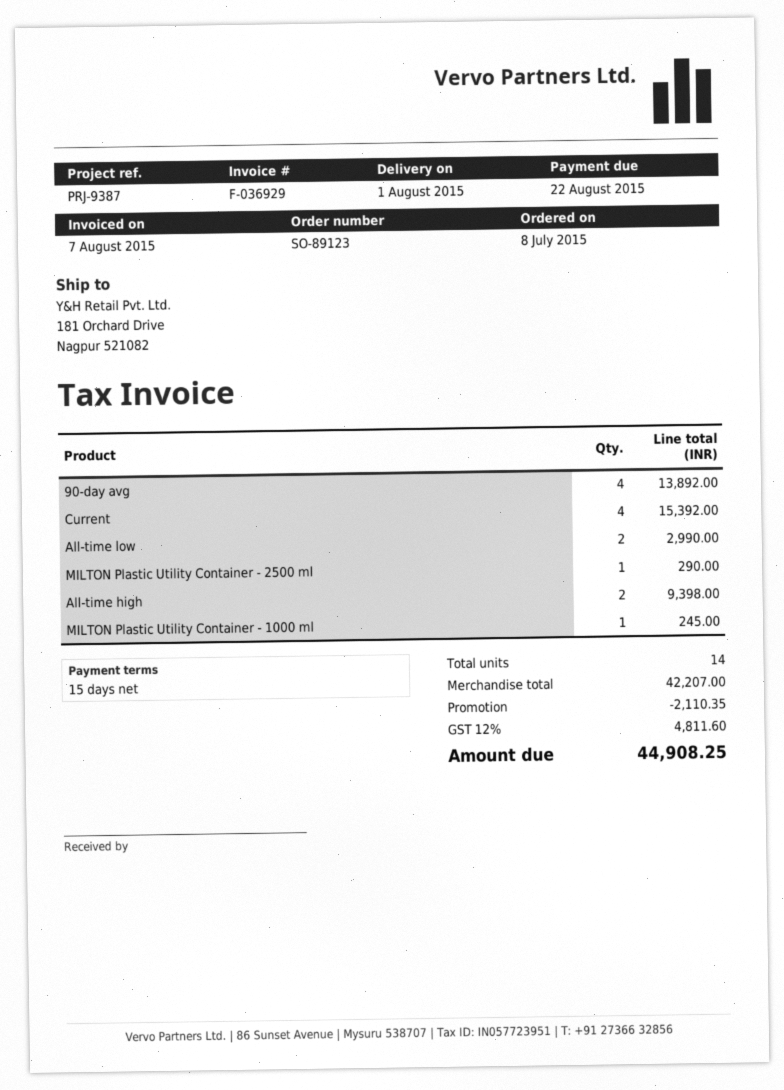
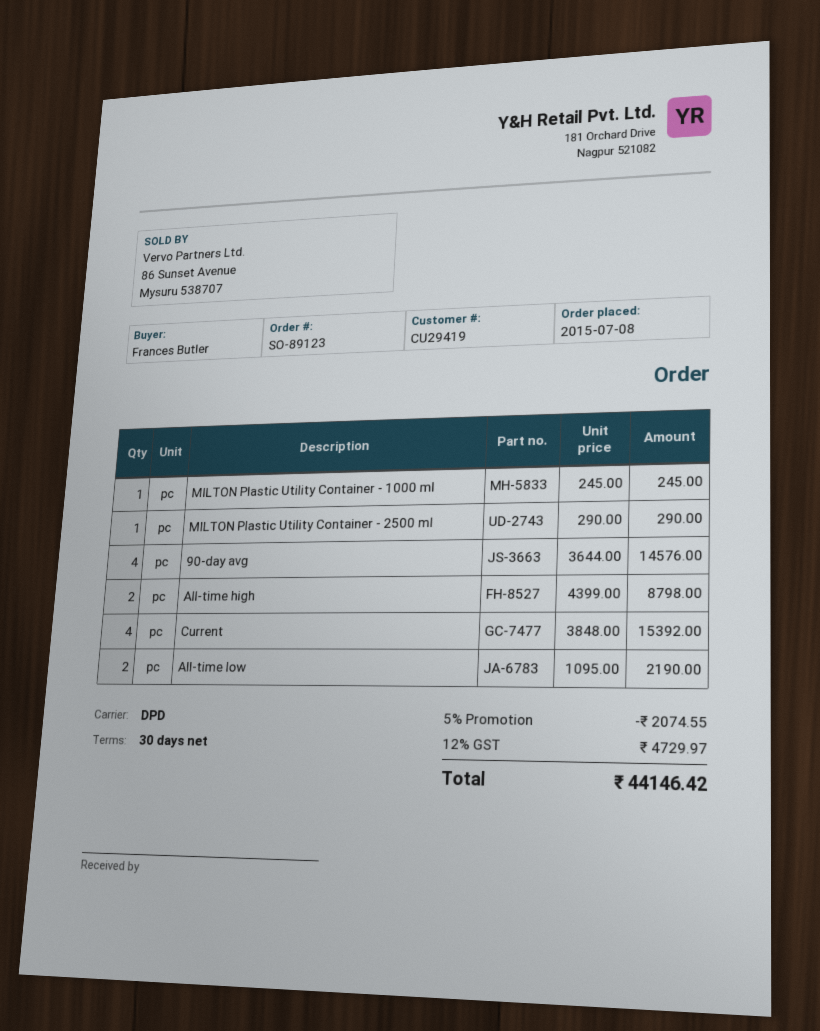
payment terms: 15 days -> 30 days
90-day avg: 4 for 13892.00 -> 4 for 14576.00
All-time low: 2 for 2990.00 -> 2 for 2190.00
All-time high: 2 for 9398.00 -> 2 for 8798.00
discount: 2110.35 -> 2074.55
tax: 12% = 4811.60 -> 12% = 4729.97
total: 44908.25 -> 44146.42

